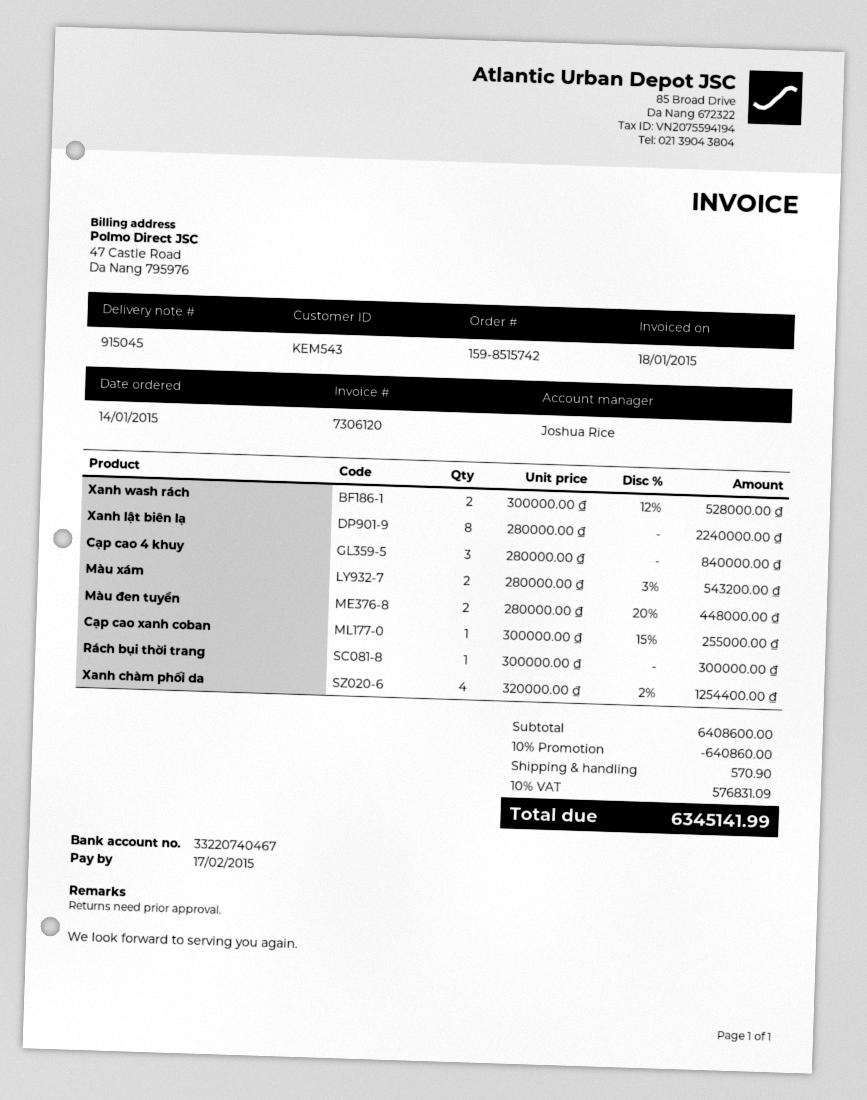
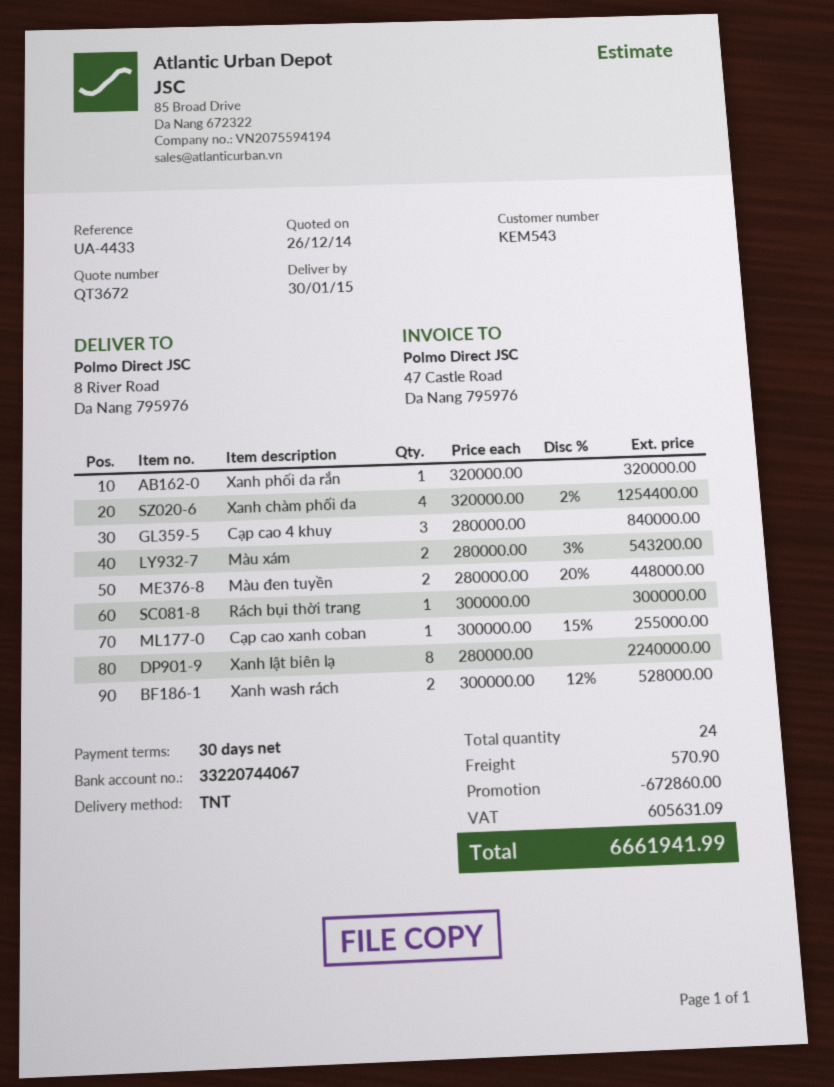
bank account: 33220740467 -> 33220744067
Xanh phối da rắn: none -> 1 x 320000.00 = 320000.00
discount: 640860.00 -> 672860.00
tax: 576831.09 -> 605631.09
total: 6345141.99 -> 6661941.99

